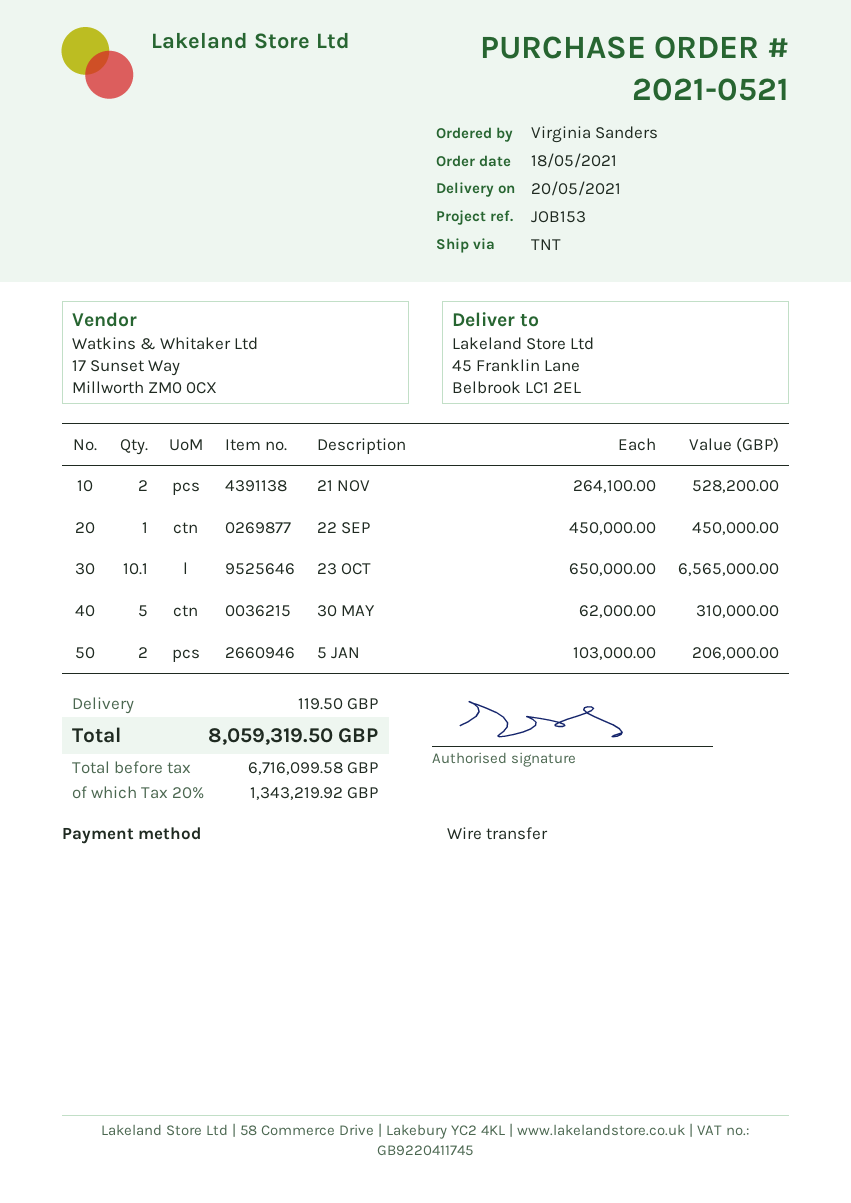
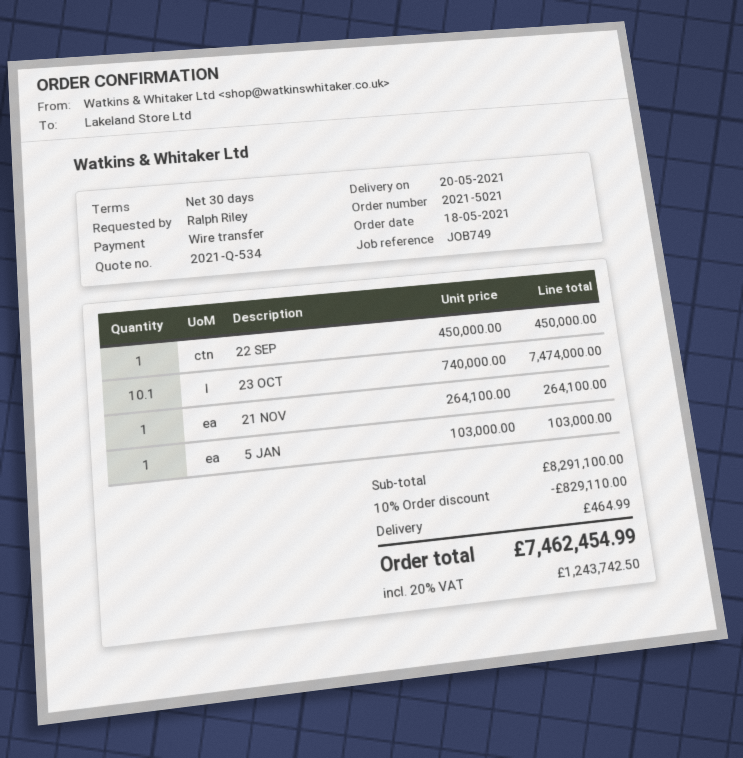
order number: 2021-0521 -> 2021-5021
reference: JOB153 -> JOB749
ordered by: Virginia Sanders -> Ralph Riley
21 NOV: 2 x 264100.00 = 528200.00 -> 1 x 264100.00 = 264100.00
23 OCT: 10.1 x 650000.00 = 6565000.00 -> 10.1 x 740000.00 = 7474000.00
30 MAY: 5 x 62000.00 = 310000.00 -> none
5 JAN: 2 x 103000.00 = 206000.00 -> 1 x 103000.00 = 103000.00
discount: none -> 10% = 829110.00
shipping: 119.50 -> 464.99
tax: 20% = 1343219.92 -> 20% = 1243742.50
total: 8059319.50 -> 7462454.99

